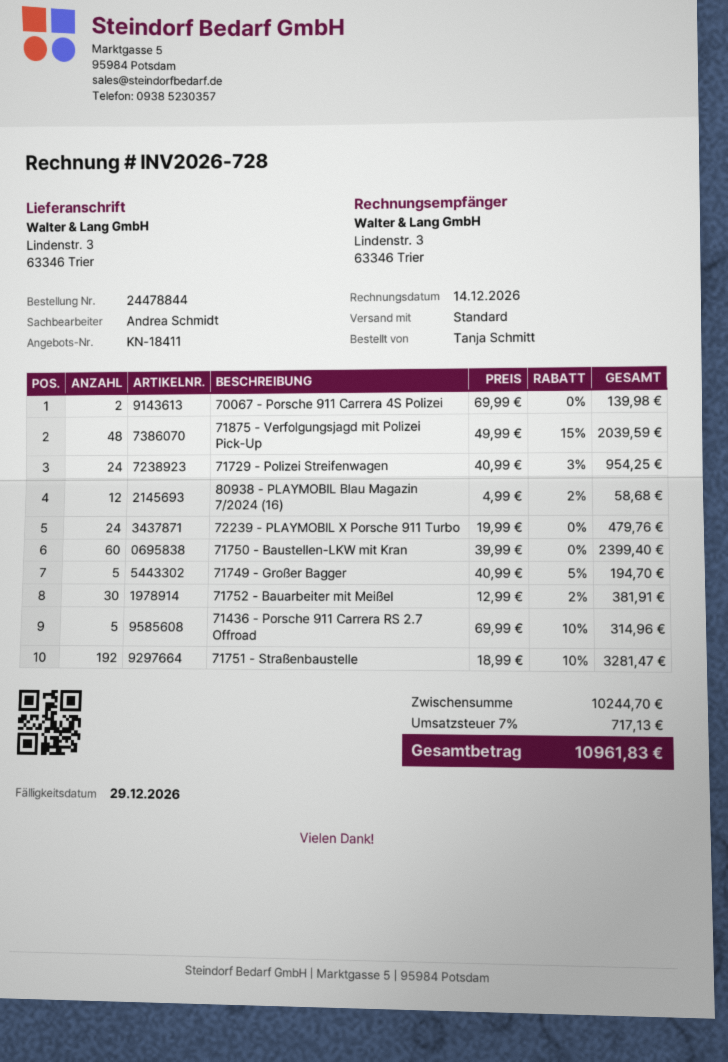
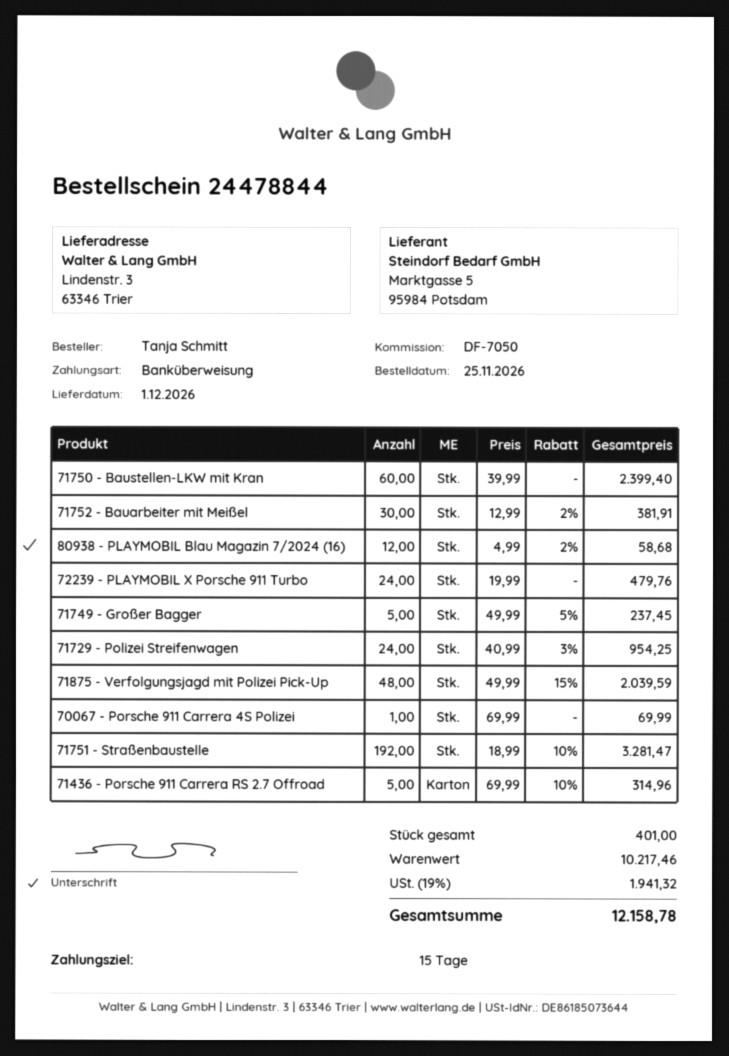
70067 - Porsche 911 Carrera 4S Polizei: 2 x 69.99 = 139.98 -> 1 x 69.99 = 69.99
71749 - Großer Bagger: 5 x 40.99 - 5% = 194.70 -> 5 x 49.99 - 5% = 237.45
subtotal: 10244.70 -> 10217.46
tax: 7% = 717.13 -> 19% = 1941.32
total: 10961.83 -> 12158.78

